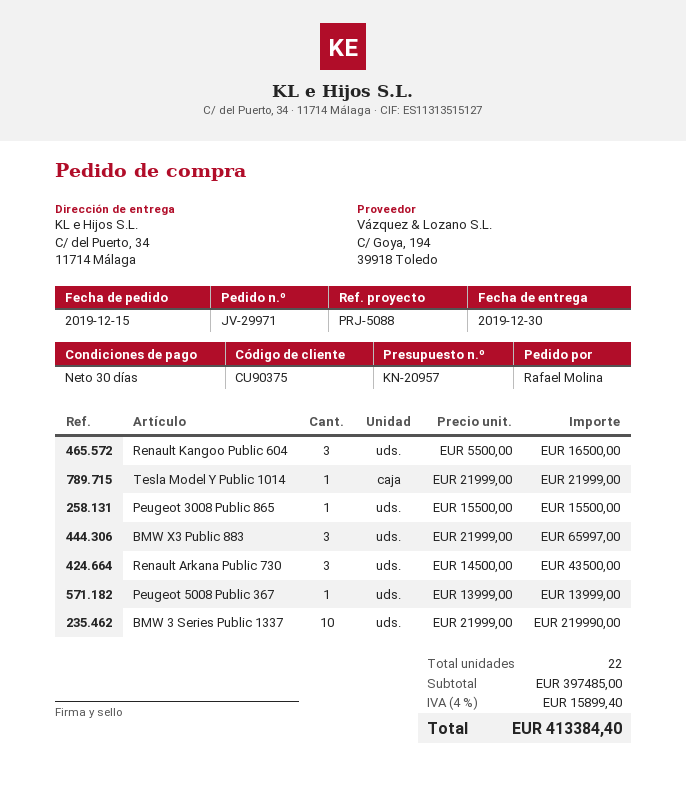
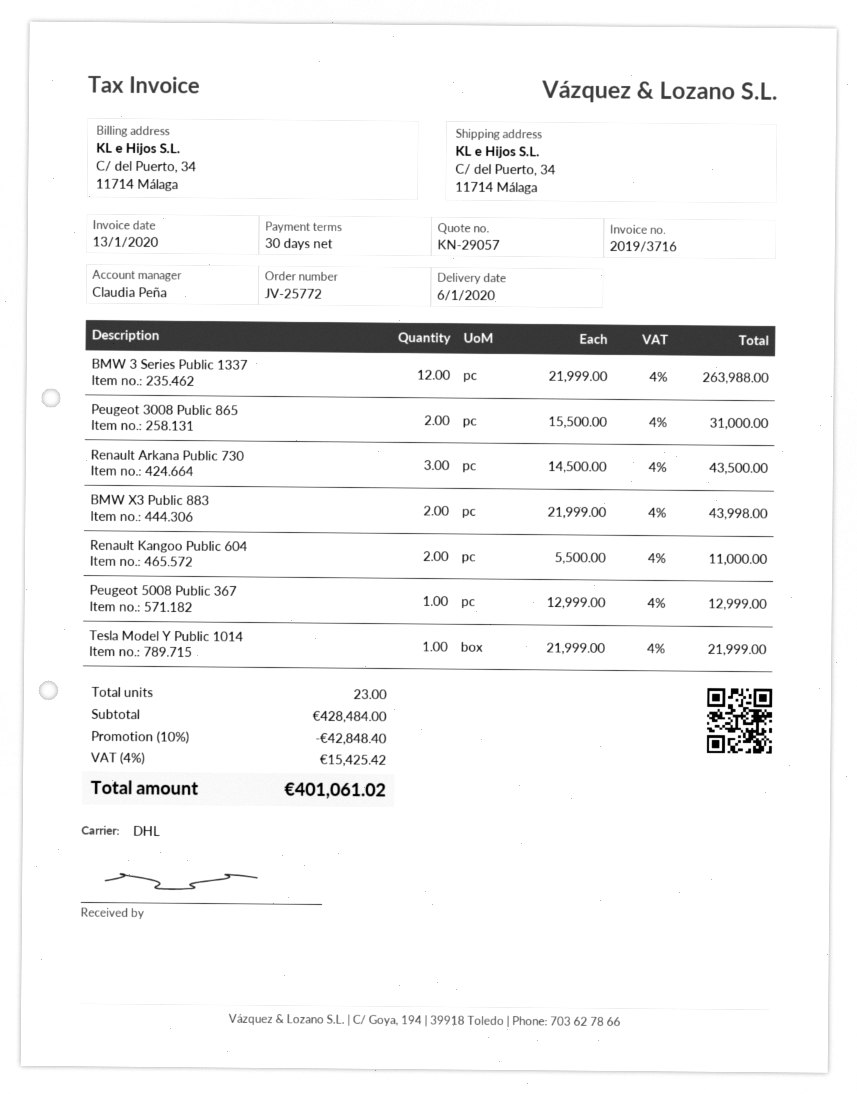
quote number: KN-20957 -> KN-29057
order number: JV-29971 -> JV-25772
delivery date: 2019-12-30 -> 2020-01-06
Renault Kangoo Public 604: 3 x 5500.00 = 16500.00 -> 2 x 5500.00 = 11000.00
Peugeot 3008 Public 865: 1 x 15500.00 = 15500.00 -> 2 x 15500.00 = 31000.00
BMW X3 Public 883: 3 x 21999.00 = 65997.00 -> 2 x 21999.00 = 43998.00
Peugeot 5008 Public 367: 1 x 13999.00 = 13999.00 -> 1 x 12999.00 = 12999.00
BMW 3 Series Public 1337: 10 x 21999.00 = 219990.00 -> 12 x 21999.00 = 263988.00
total quantity: 22 -> 23
subtotal: 397485.00 -> 428484.00
discount: none -> 10% = 42848.40
tax: 4% = 15899.40 -> 4% = 15425.42
total: 413384.40 -> 401061.02

